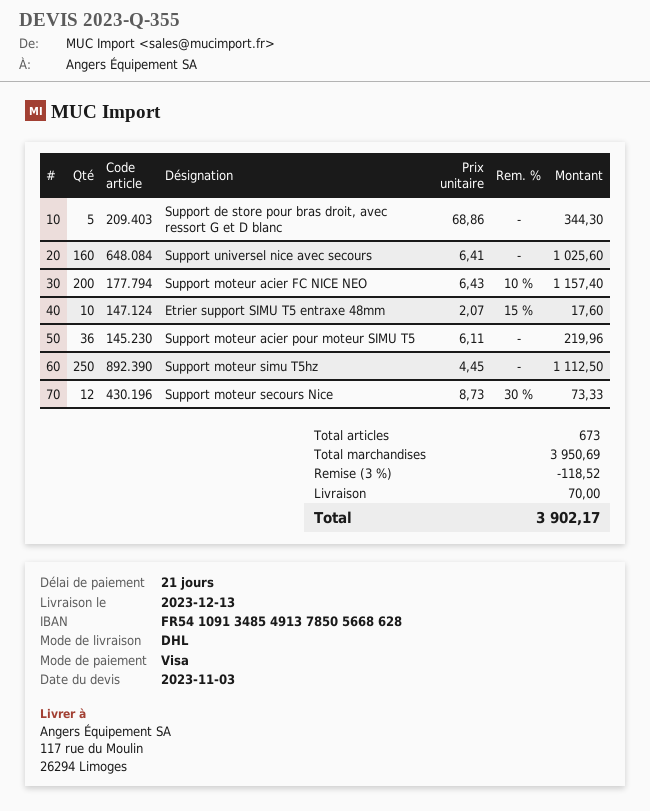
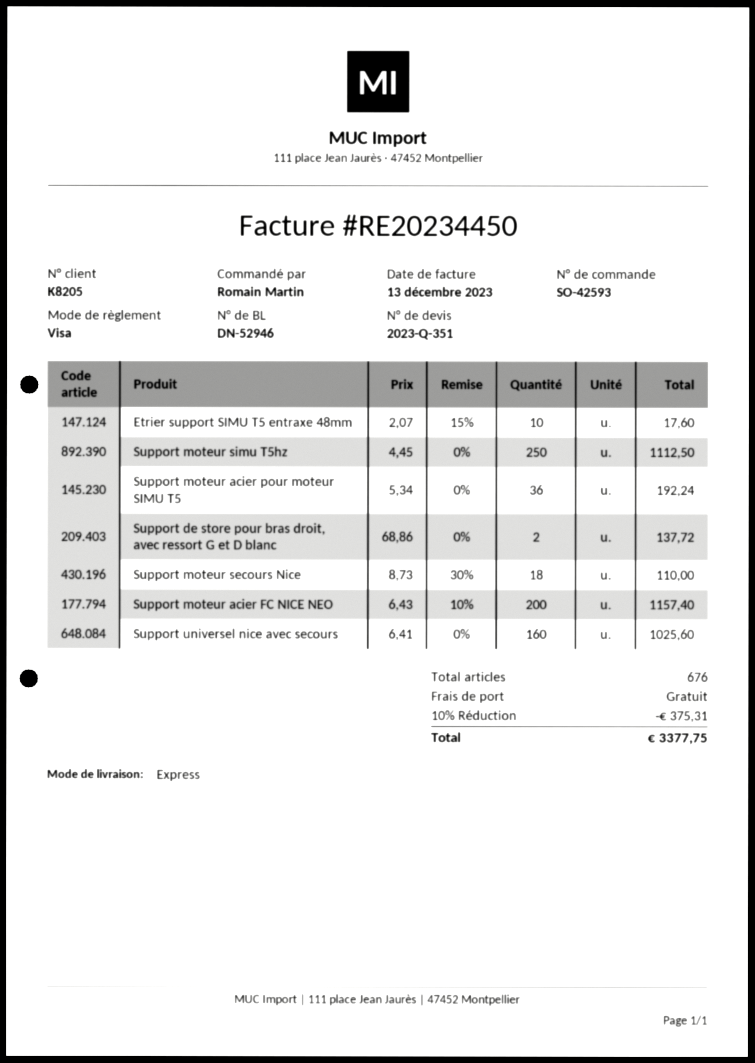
quote number: 2023-Q-355 -> 2023-Q-351
shipping method: DHL -> express
Support de store pour bras droit, avec ressort G et D blanc: 5 x 68.86 = 344.30 -> 2 x 68.86 = 137.72
Support moteur acier pour moteur SIMU T5: 36 x 6.11 = 219.96 -> 36 x 5.34 = 192.24
Support moteur secours Nice: 12 x 8.73 - 30% = 73.33 -> 18 x 8.73 - 30% = 110.00
total quantity: 673 -> 676
discount: 3% = 118.52 -> 10% = 375.31
shipping: 70.00 -> 0.00
total: 3902.17 -> 3377.75

